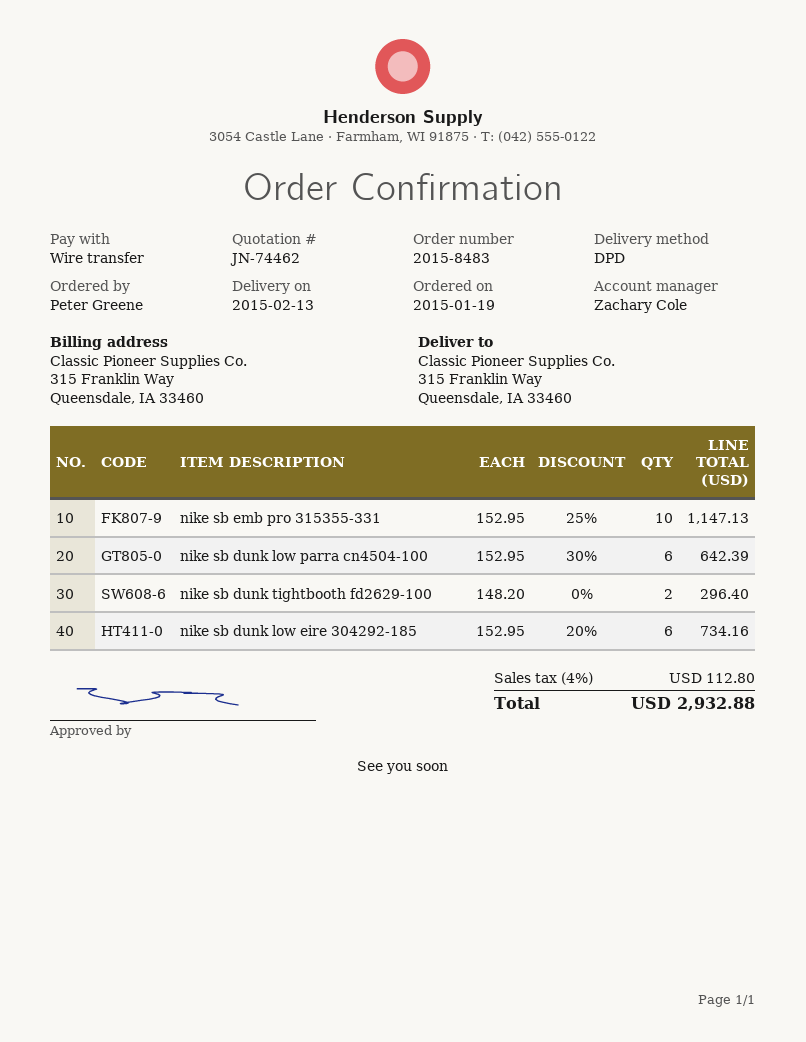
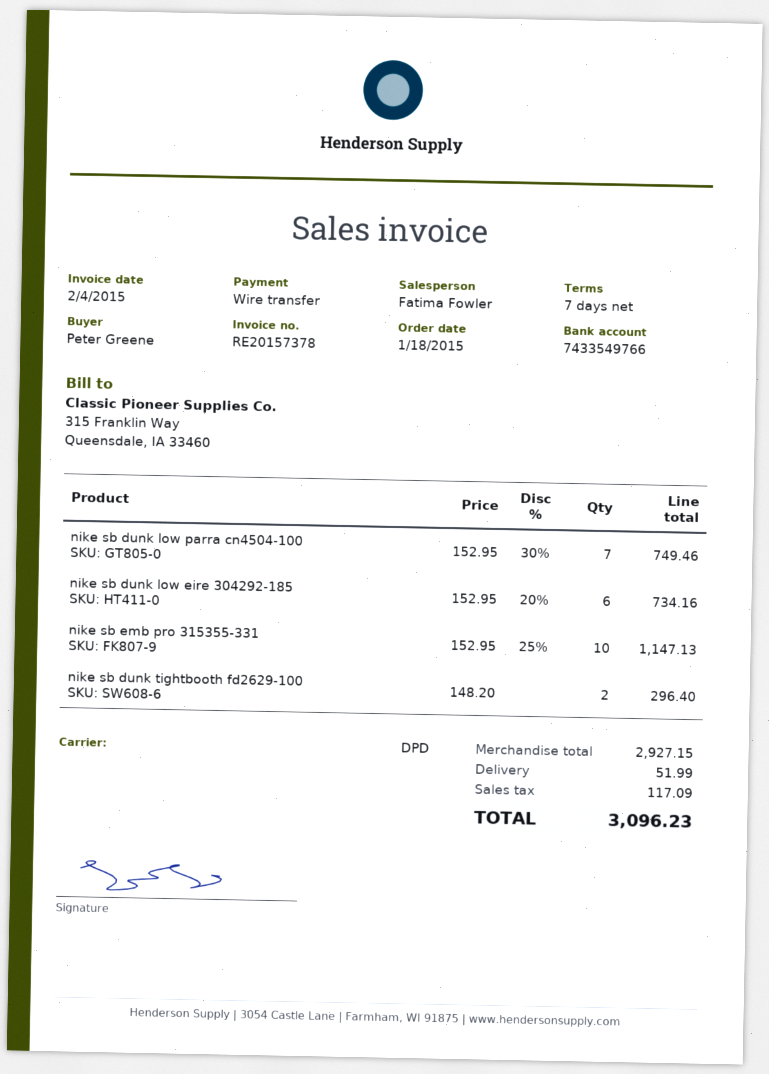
order date: 2015-01-19 -> 2015-01-18
sales rep: Zachary Cole -> Fatima Fowler
nike sb dunk low parra cn4504-100: 6 x 152.95 - 30% = 642.39 -> 7 x 152.95 - 30% = 749.46
shipping: none -> 51.99
tax: 112.80 -> 117.09
total: 2932.88 -> 3096.23

